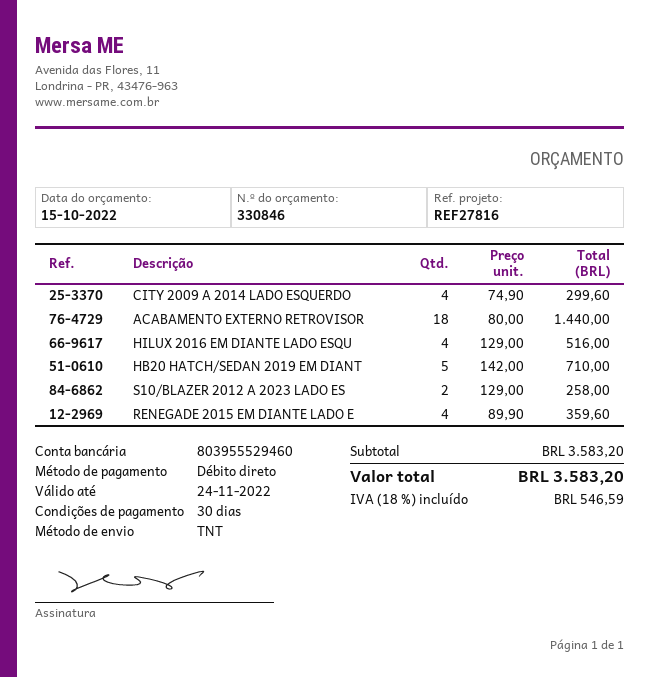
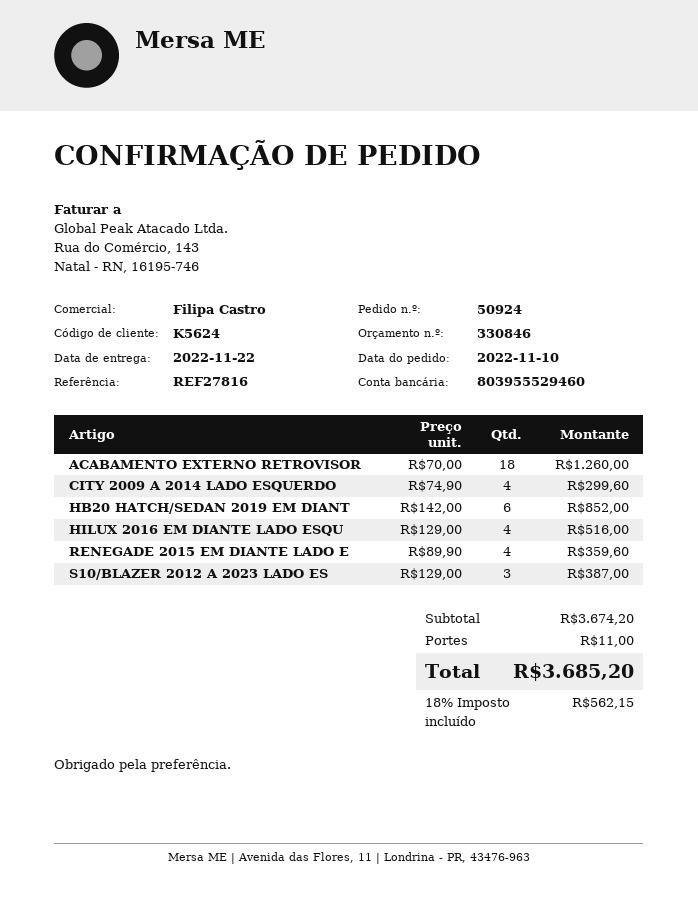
ACABAMENTO EXTERNO RETROVISOR: 18 x 80.00 = 1440.00 -> 18 x 70.00 = 1260.00
HB20 HATCH/SEDAN 2019 EM DIANT: 5 x 142.00 = 710.00 -> 6 x 142.00 = 852.00
S10/BLAZER 2012 A 2023 LADO ES: 2 x 129.00 = 258.00 -> 3 x 129.00 = 387.00
subtotal: 3583.20 -> 3674.20
shipping: none -> 11.00
tax: 18% = 546.59 -> 18% = 562.15
total: 3583.20 -> 3685.20

